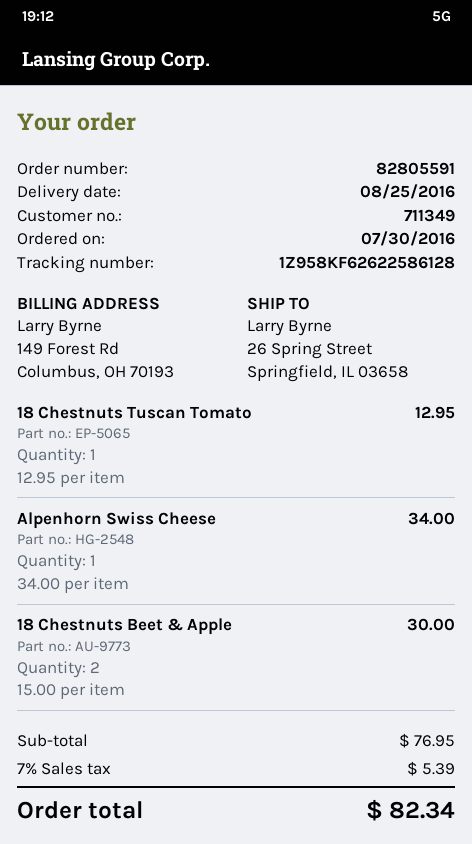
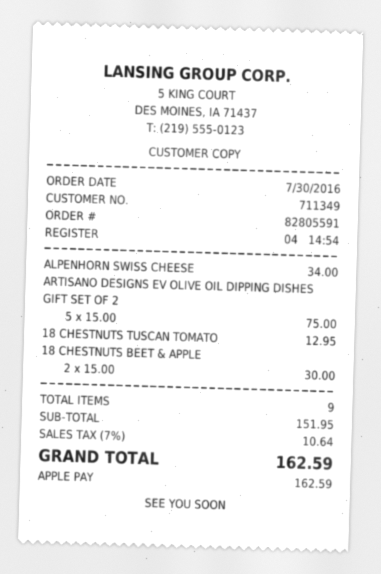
ARTISANO DESIGNS EV OLIVE OIL DIPPING DISHES GIFT SET OF 2: none -> 5 x 15.00 = 75.00
subtotal: 76.95 -> 151.95
tax: 7% = 5.39 -> 7% = 10.64
total: 82.34 -> 162.59

